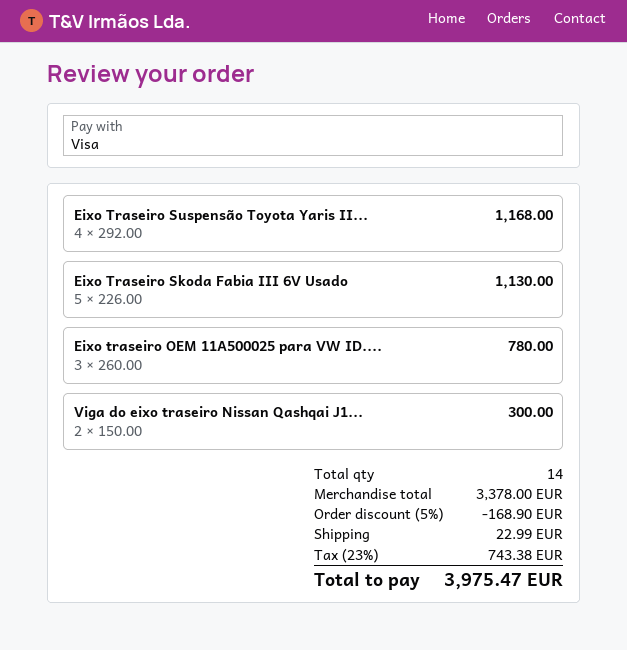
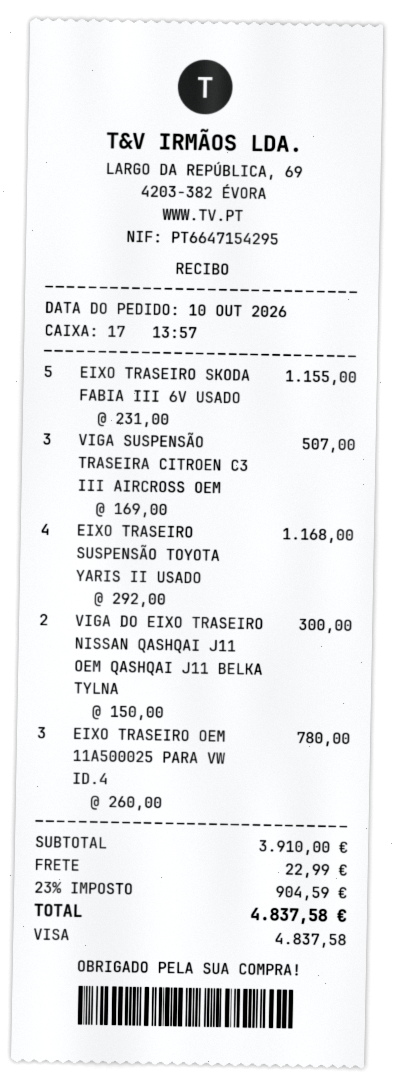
Eixo Traseiro Skoda Fabia III 6V Usado: 5 x 226.00 = 1130.00 -> 5 x 231.00 = 1155.00
VIGA SUSPENSÃO TRASEIRA CITROEN C3 III AIRCROSS OEM: none -> 3 x 169.00 = 507.00
subtotal: 3378.00 -> 3910.00
discount: 5% = 168.90 -> none
tax: 23% = 743.38 -> 23% = 904.59
total: 3975.47 -> 4837.58

